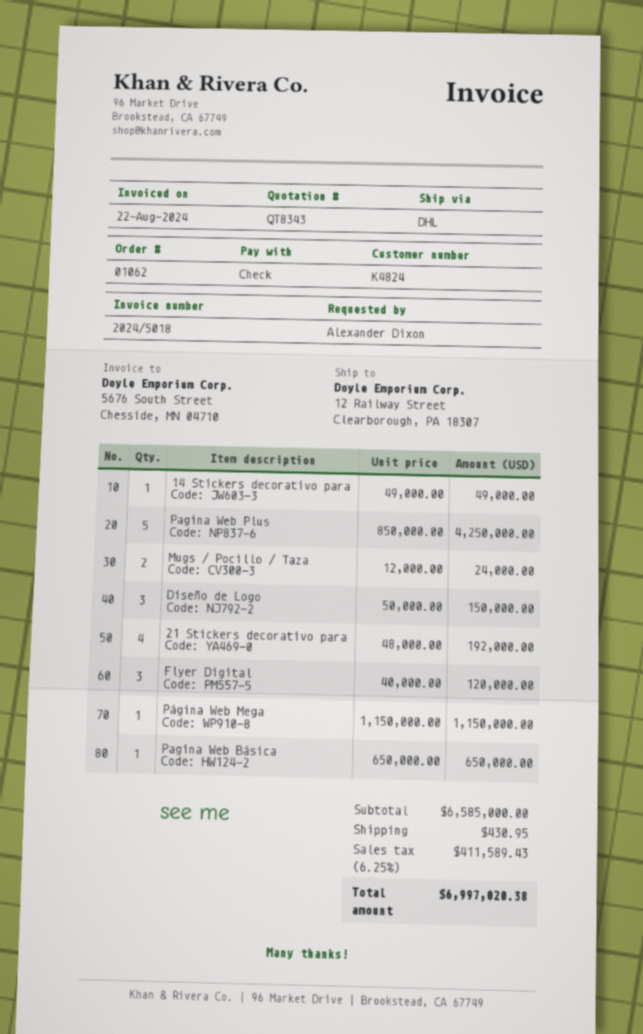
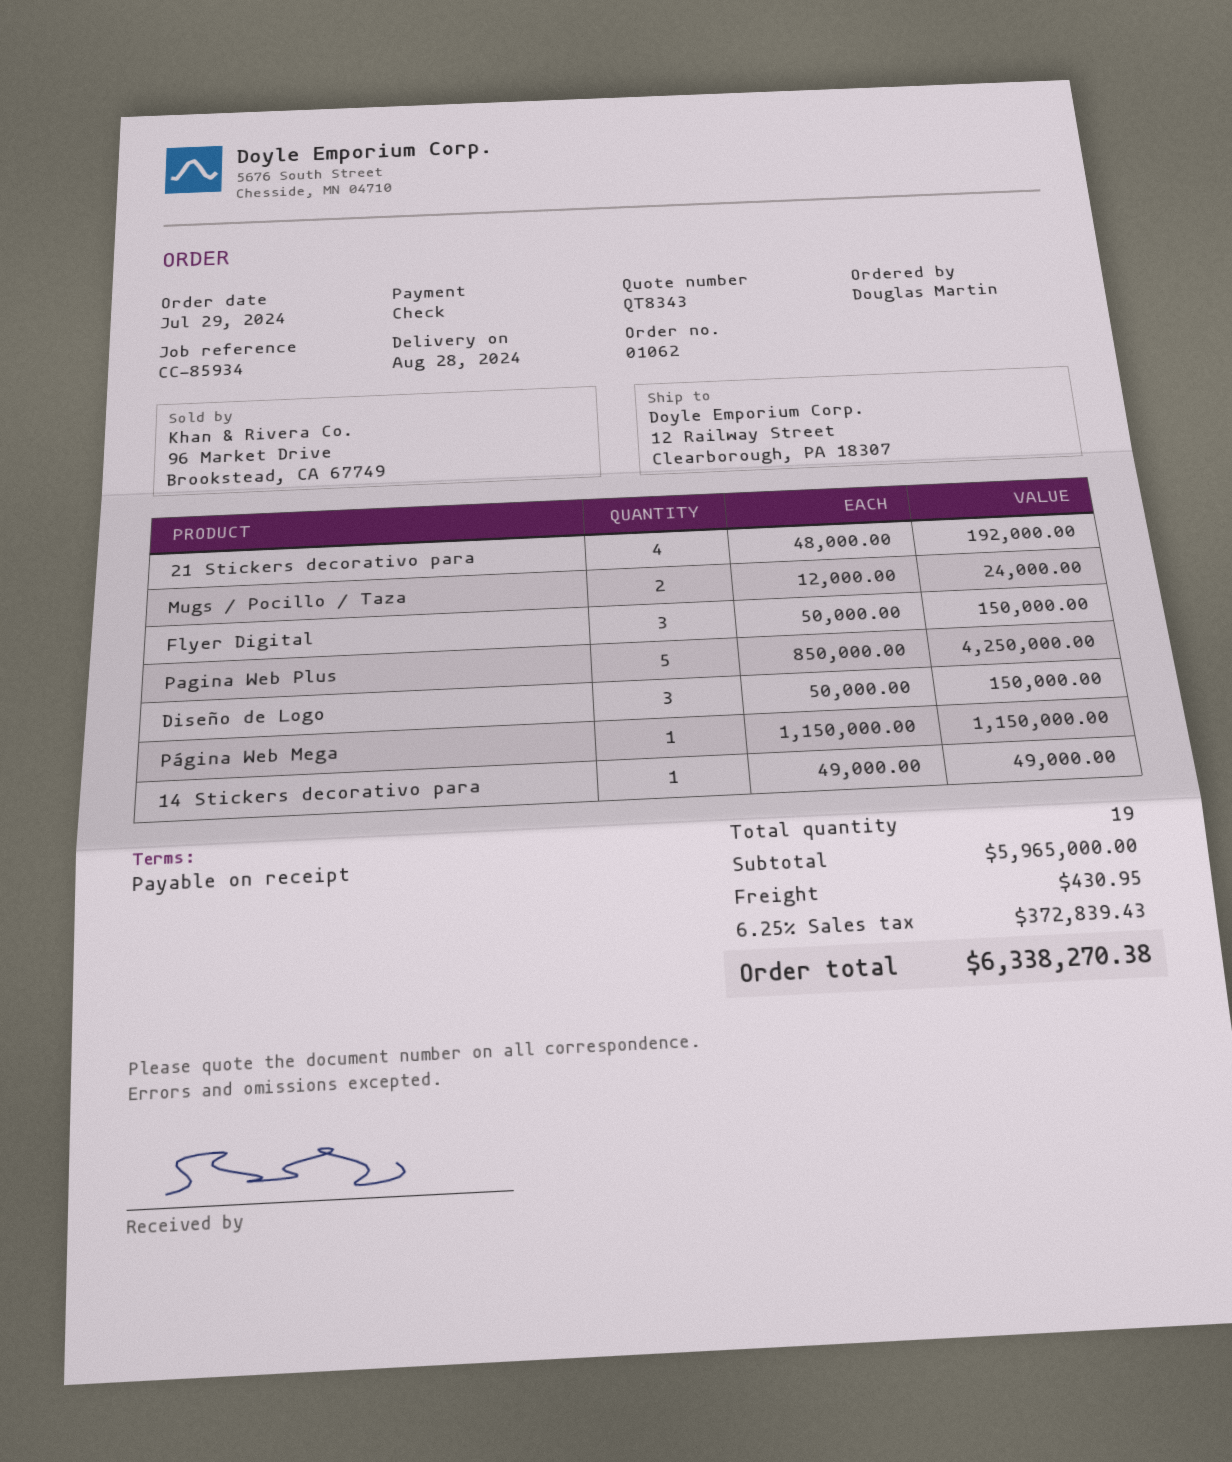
ordered by: Alexander Dixon -> Douglas Martin
Flyer Digital: 3 x 40000.00 = 120000.00 -> 3 x 50000.00 = 150000.00
Pagina Web Básica: 1 x 650000.00 = 650000.00 -> none
subtotal: 6585000.00 -> 5965000.00
tax: 6.25% = 411589.43 -> 6.25% = 372839.43
total: 6997020.38 -> 6338270.38

